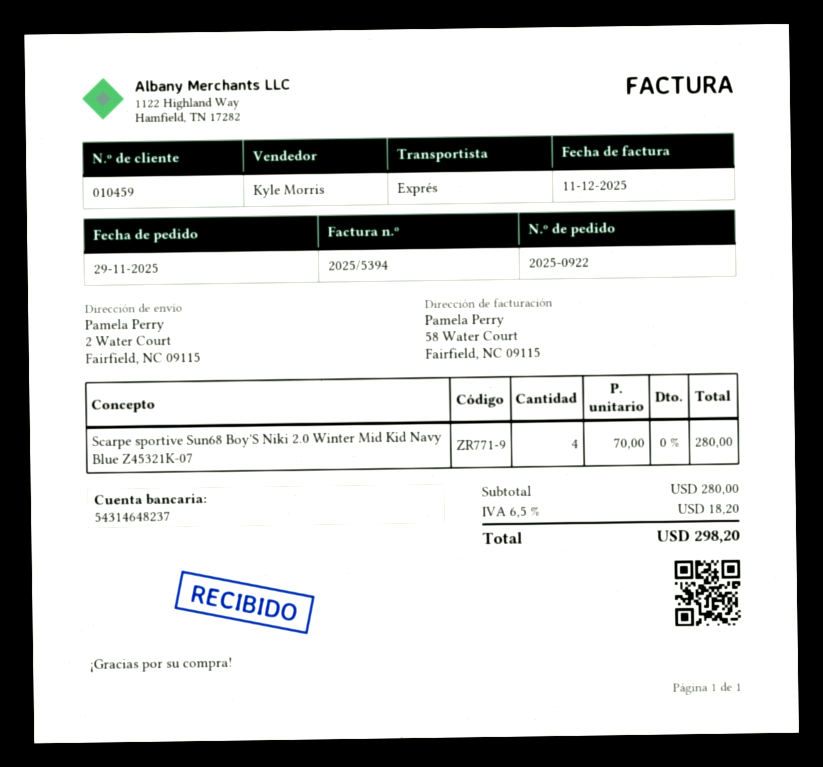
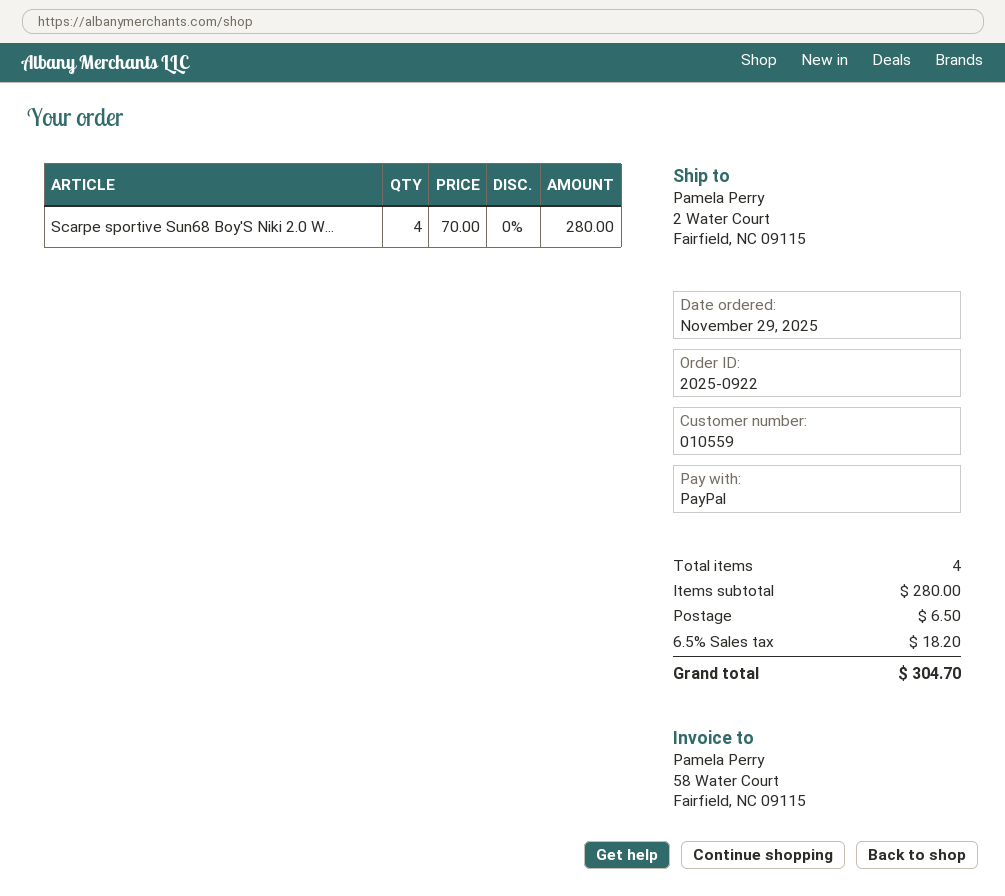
customer number: 010459 -> 010559
shipping: none -> 6.50
total: 298.20 -> 304.70

